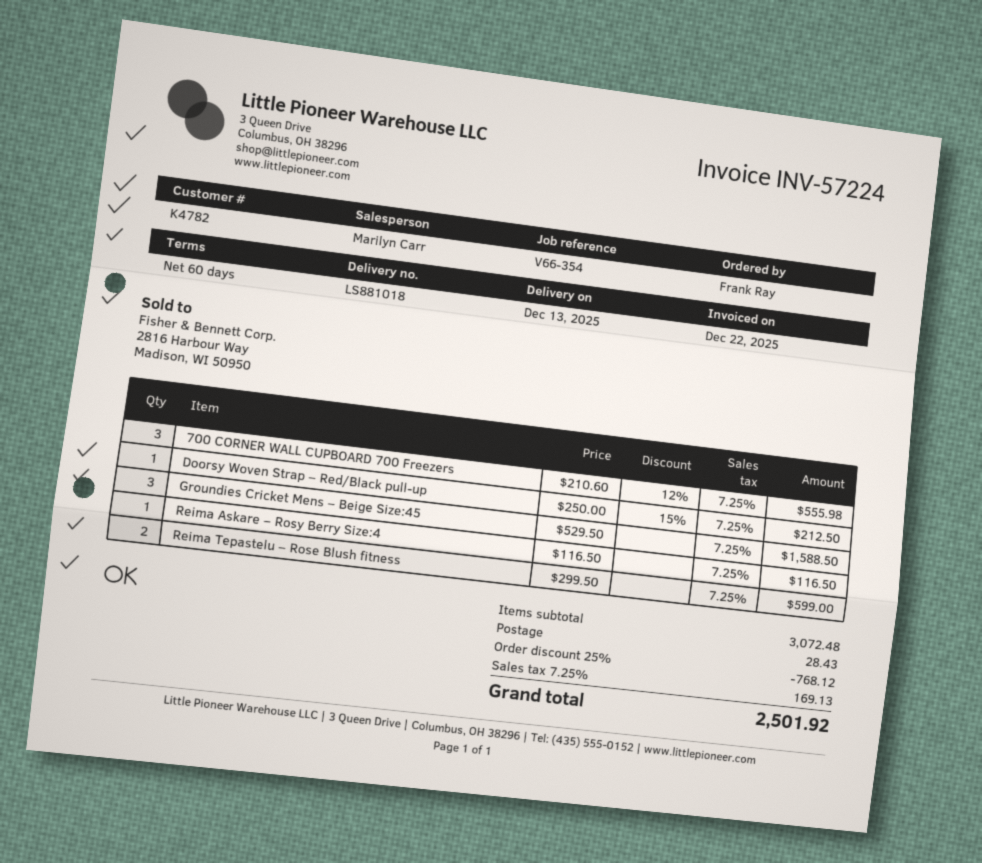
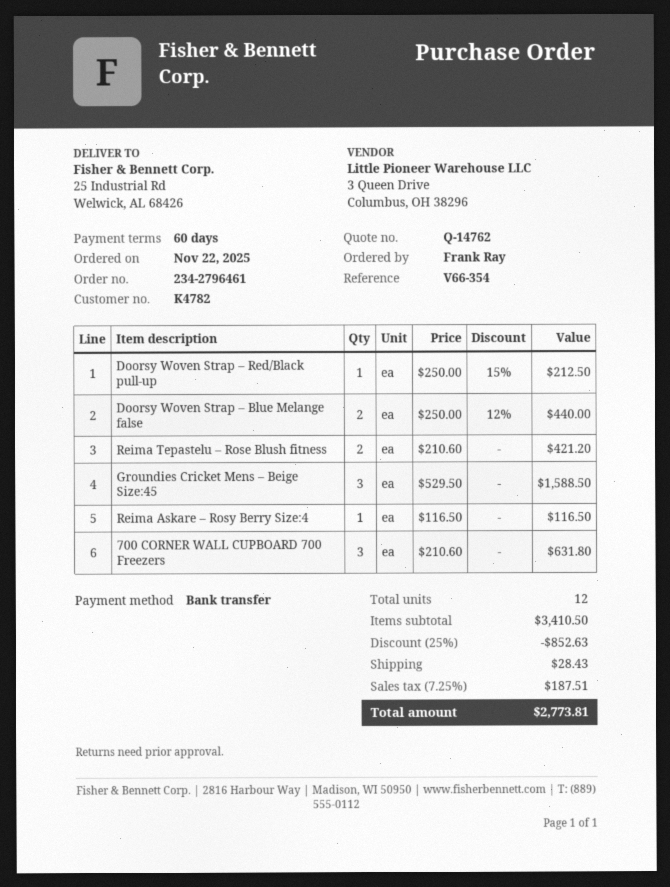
700 CORNER WALL CUPBOARD 700 Freezers: 3 x 210.60 - 12% = 555.98 -> 3 x 210.60 = 631.80
Reima Tepastelu – Rose Blush fitness: 2 x 299.50 = 599.00 -> 2 x 210.60 = 421.20
Doorsy Woven Strap – Blue Melange false: none -> 2 x 250.00 - 12% = 440.00
subtotal: 3072.48 -> 3410.50
discount: 25% = 768.12 -> 25% = 852.63
tax: 7.25% = 169.13 -> 7.25% = 187.51
total: 2501.92 -> 2773.81

